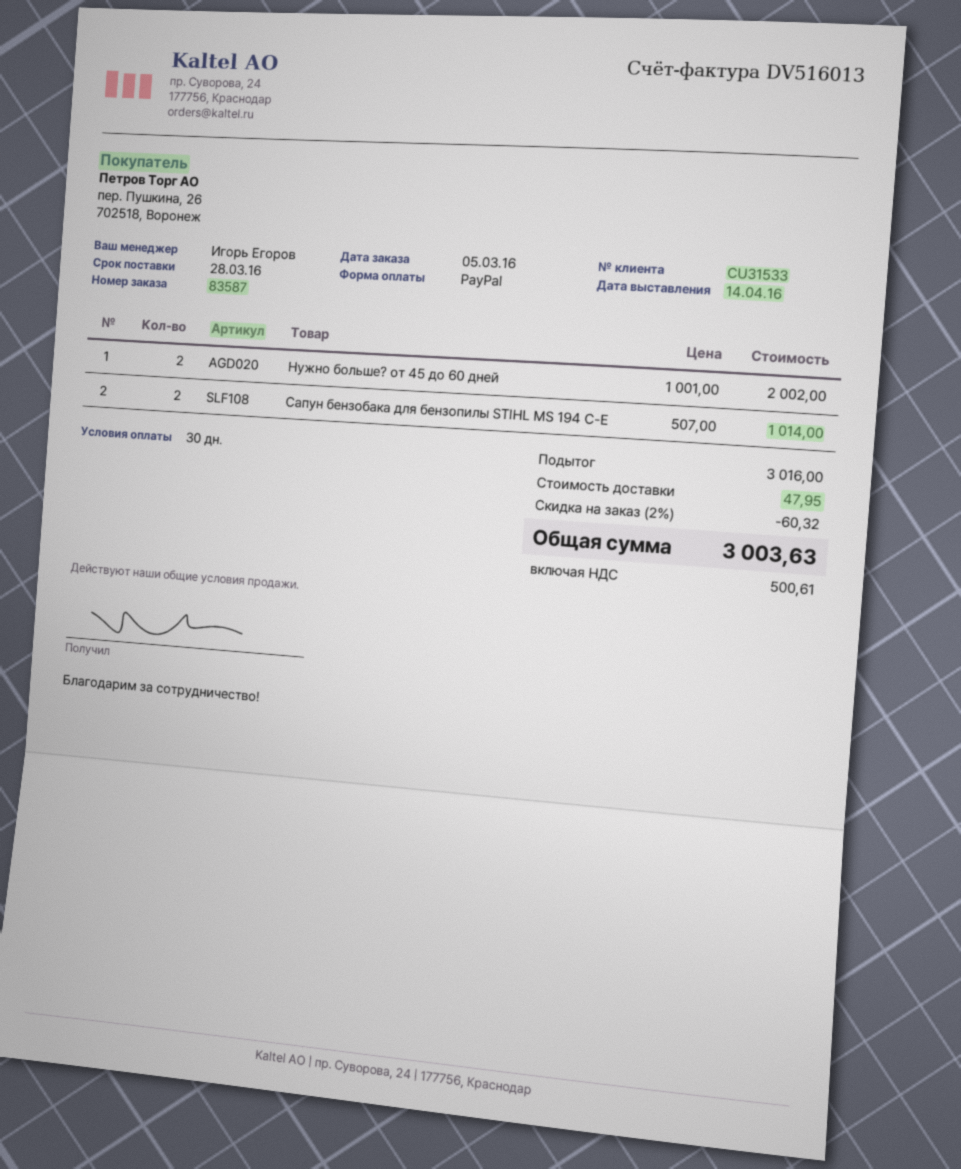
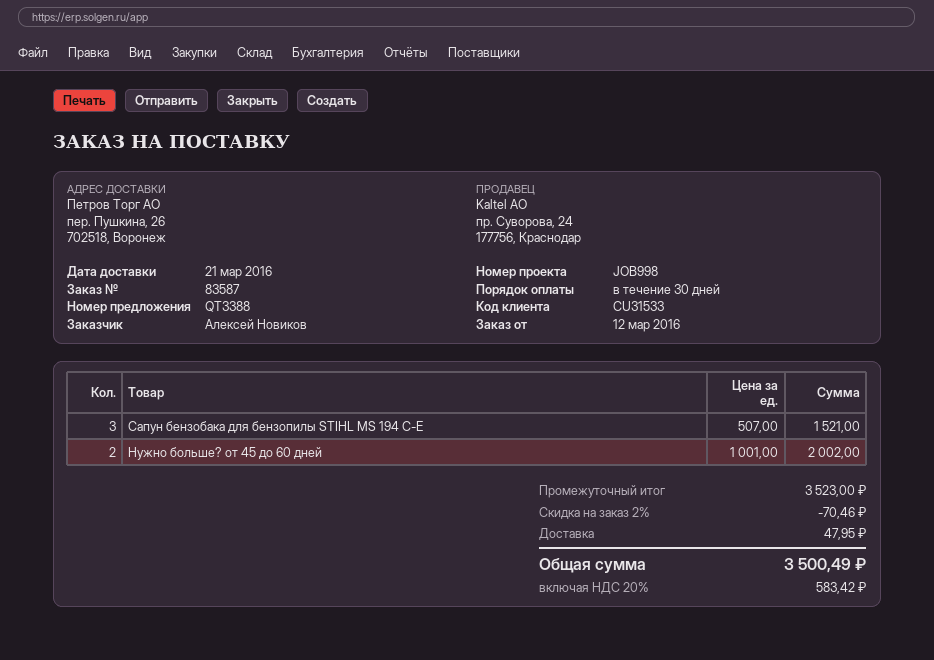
order date: 2016-03-05 -> 2016-03-12
delivery date: 2016-03-28 -> 2016-03-21
Сапун бензобака для бензопилы STIHL MS 194 C-E: 2 x 507.00 = 1014.00 -> 3 x 507.00 = 1521.00
subtotal: 3016.00 -> 3523.00
discount: 2% = 60.32 -> 2% = 70.46
tax: 500.61 -> 583.42
total: 3003.63 -> 3500.49

